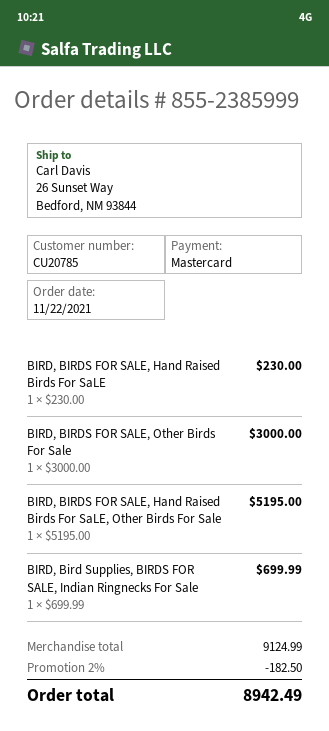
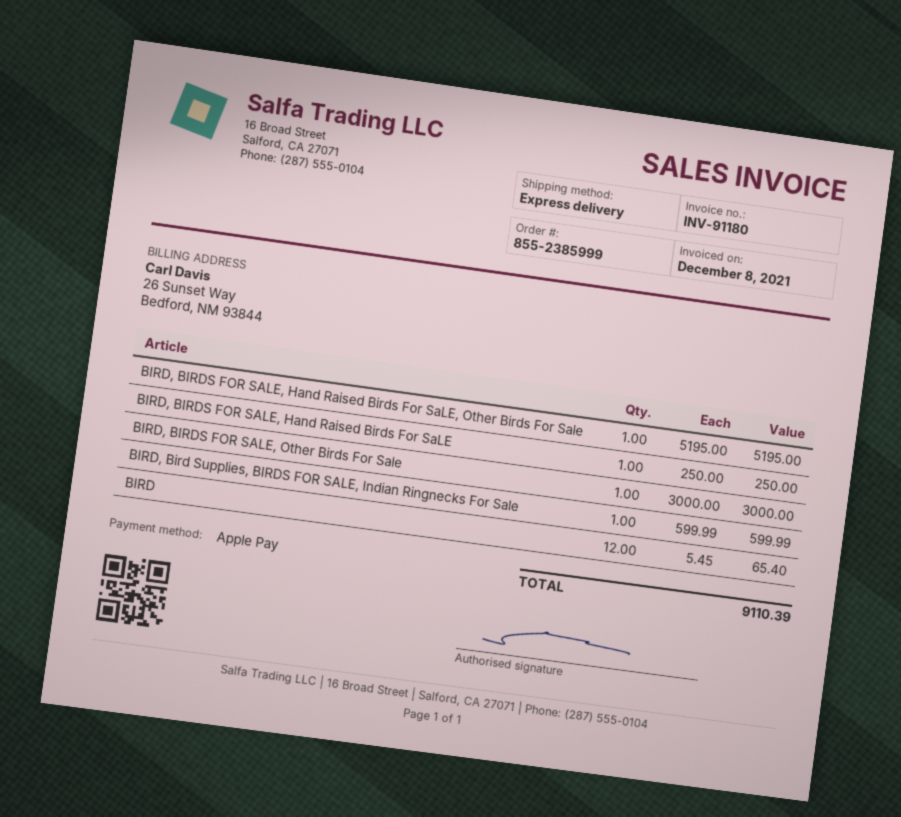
payment method: Mastercard -> Apple Pay
BIRD, BIRDS FOR SALE, Hand Raised Birds For SaLE: 1 x 230.00 = 230.00 -> 1 x 250.00 = 250.00
BIRD, Bird Supplies, BIRDS FOR SALE, Indian Ringnecks For Sale: 1 x 699.99 = 699.99 -> 1 x 599.99 = 599.99
BIRD: none -> 12 x 5.45 = 65.40
discount: 2% = 182.50 -> none
total: 8942.49 -> 9110.39

